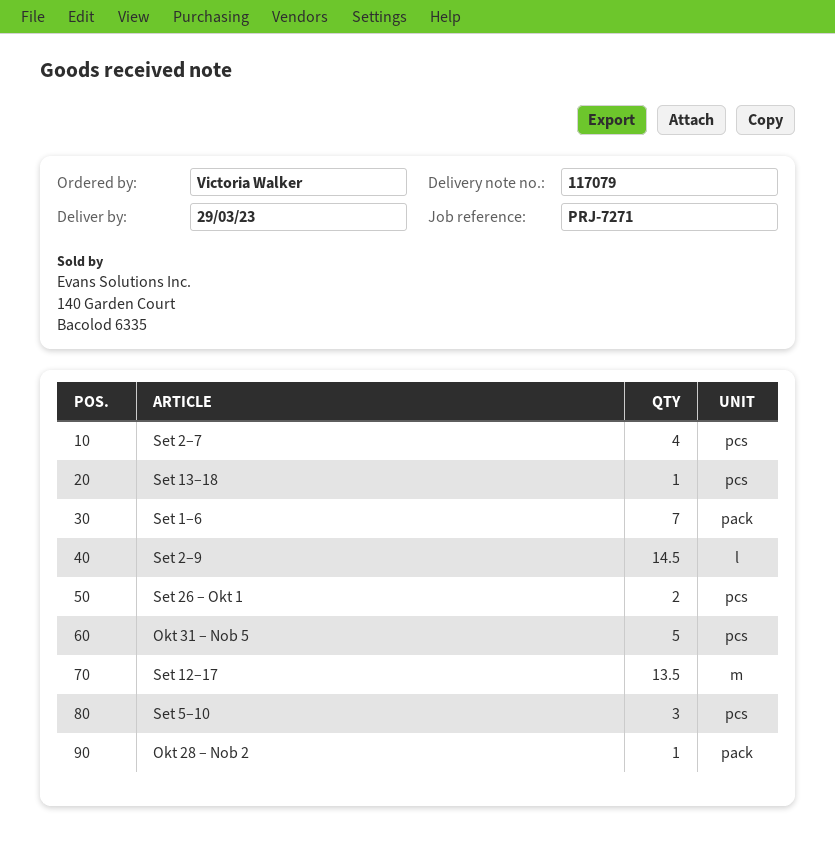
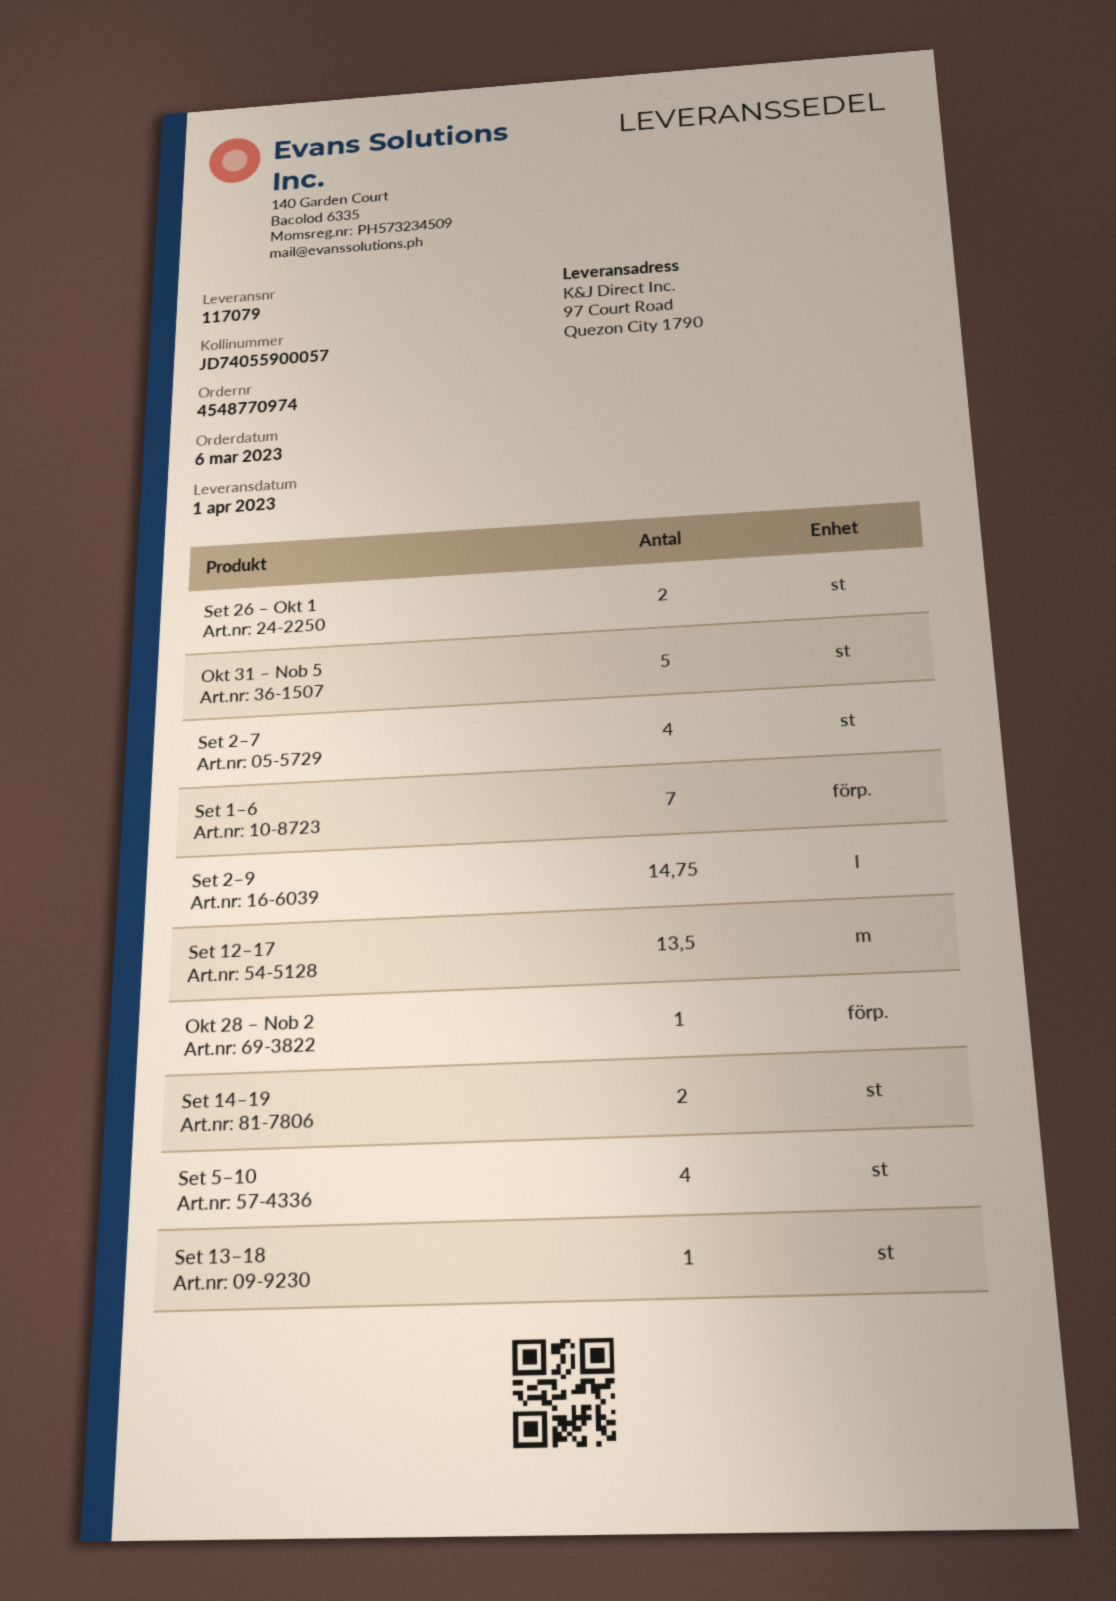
delivery date: 2023-03-29 -> 2023-04-01
Set 2–9: 14.5 -> 14.75
Set 5–10: 3 -> 4
Set 14–19: none -> 2

